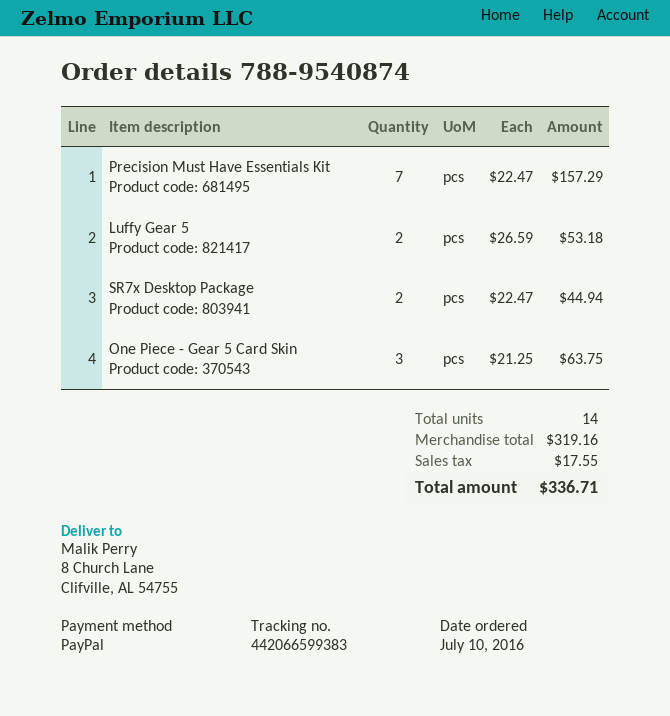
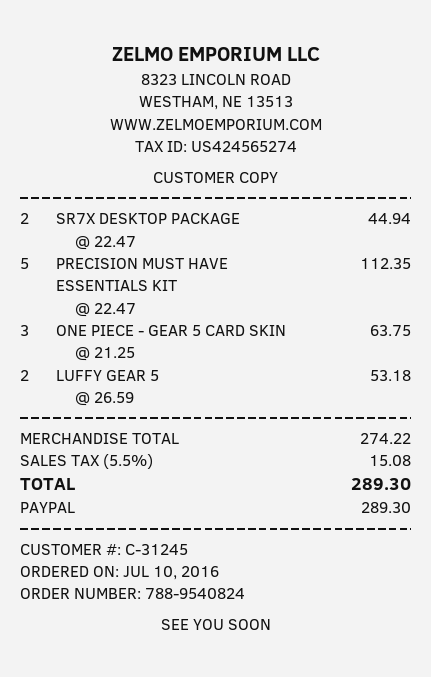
order number: 788-9540874 -> 788-9540824
Precision Must Have Essentials Kit: 7 x 22.47 = 157.29 -> 5 x 22.47 = 112.35
subtotal: 319.16 -> 274.22
tax: 17.55 -> 15.08
total: 336.71 -> 289.30

